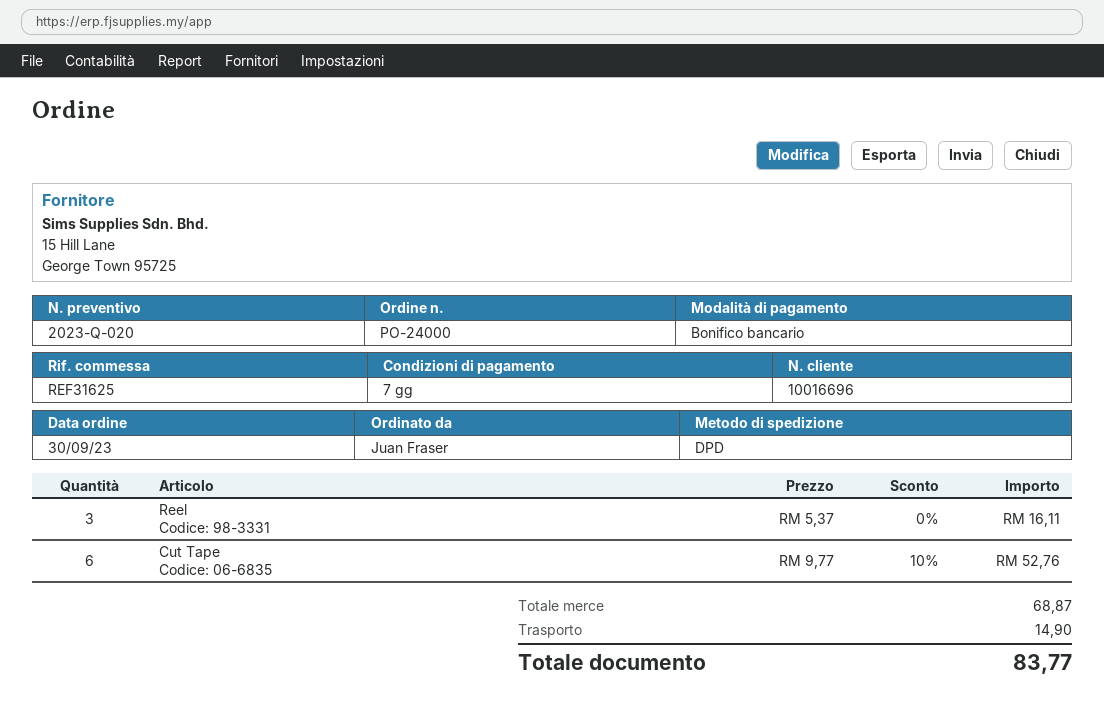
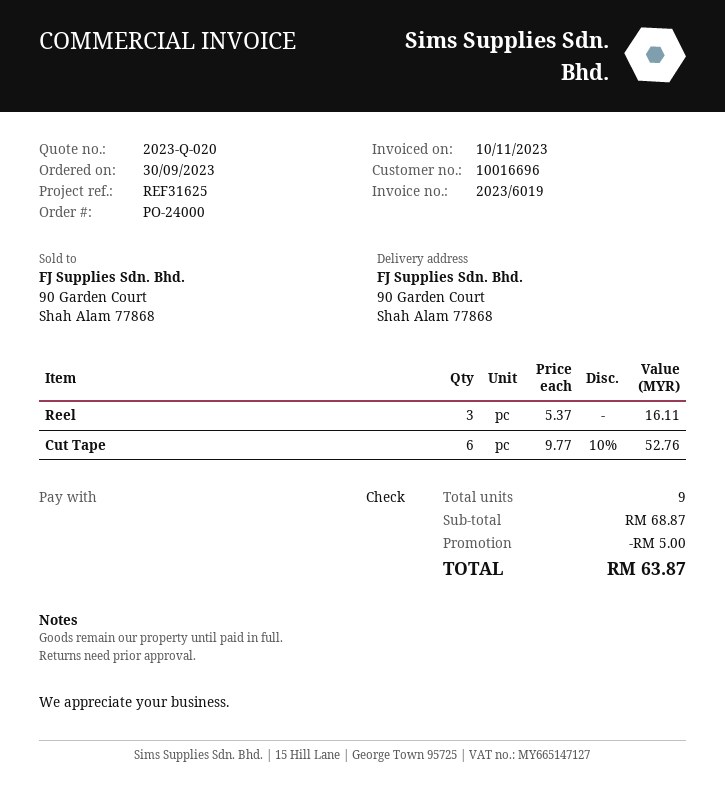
payment method: bank transfer -> cheque
discount: none -> 5.00
shipping: 14.90 -> none
total: 83.77 -> 63.87

